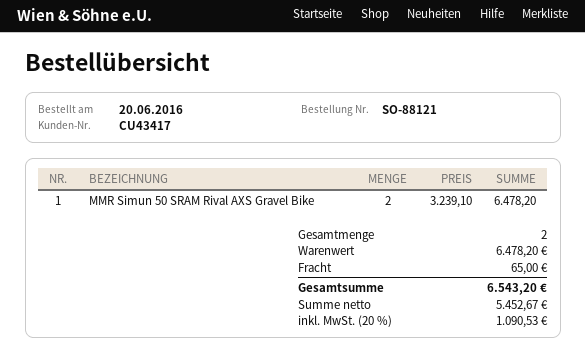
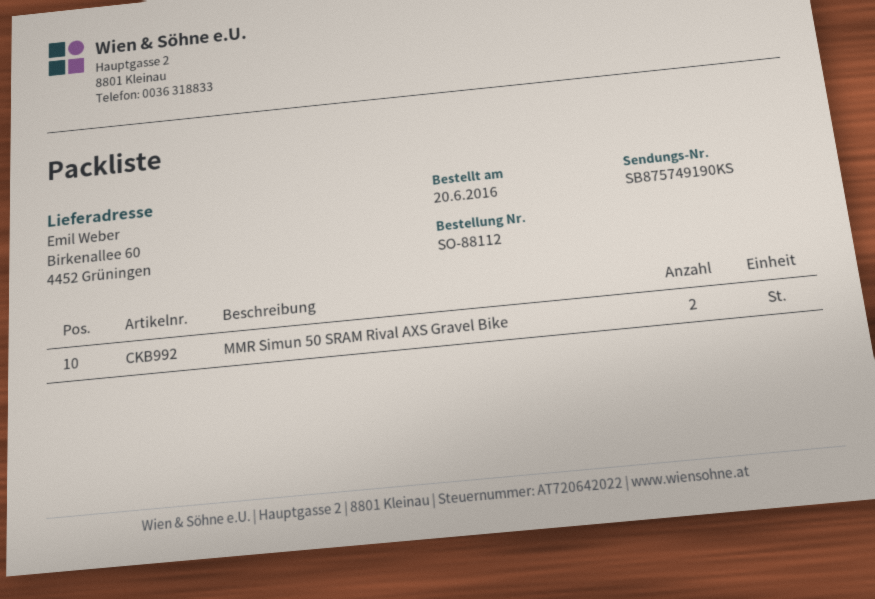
order number: SO-88121 -> SO-88112

